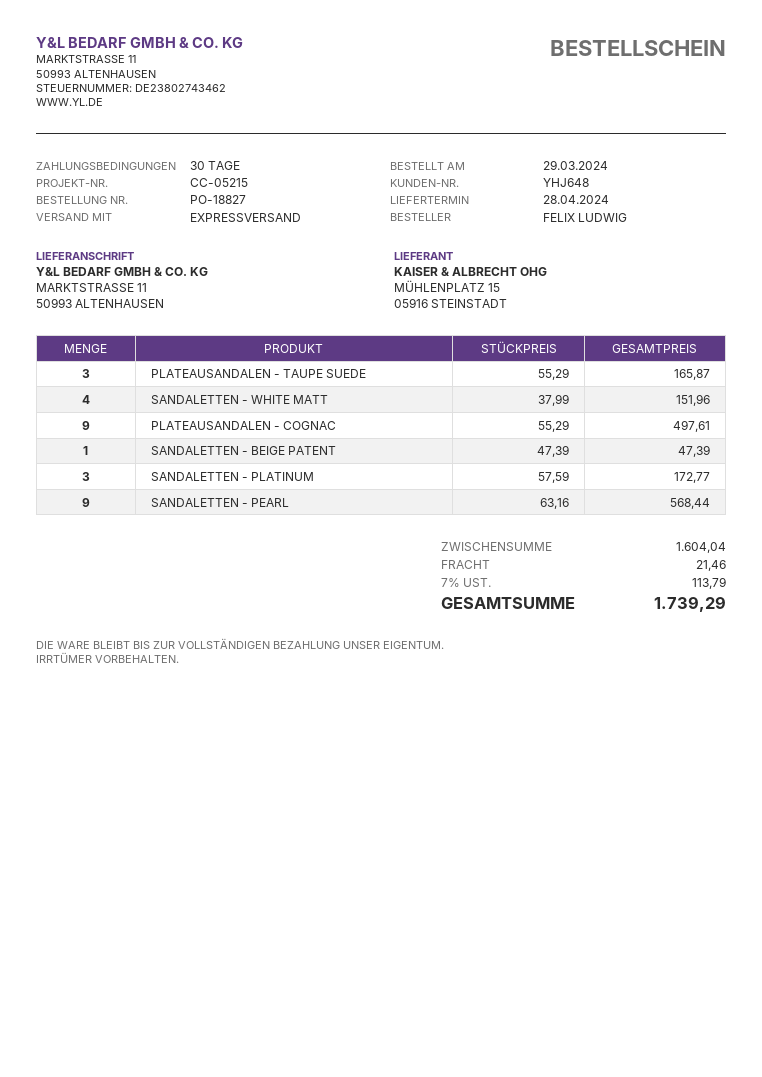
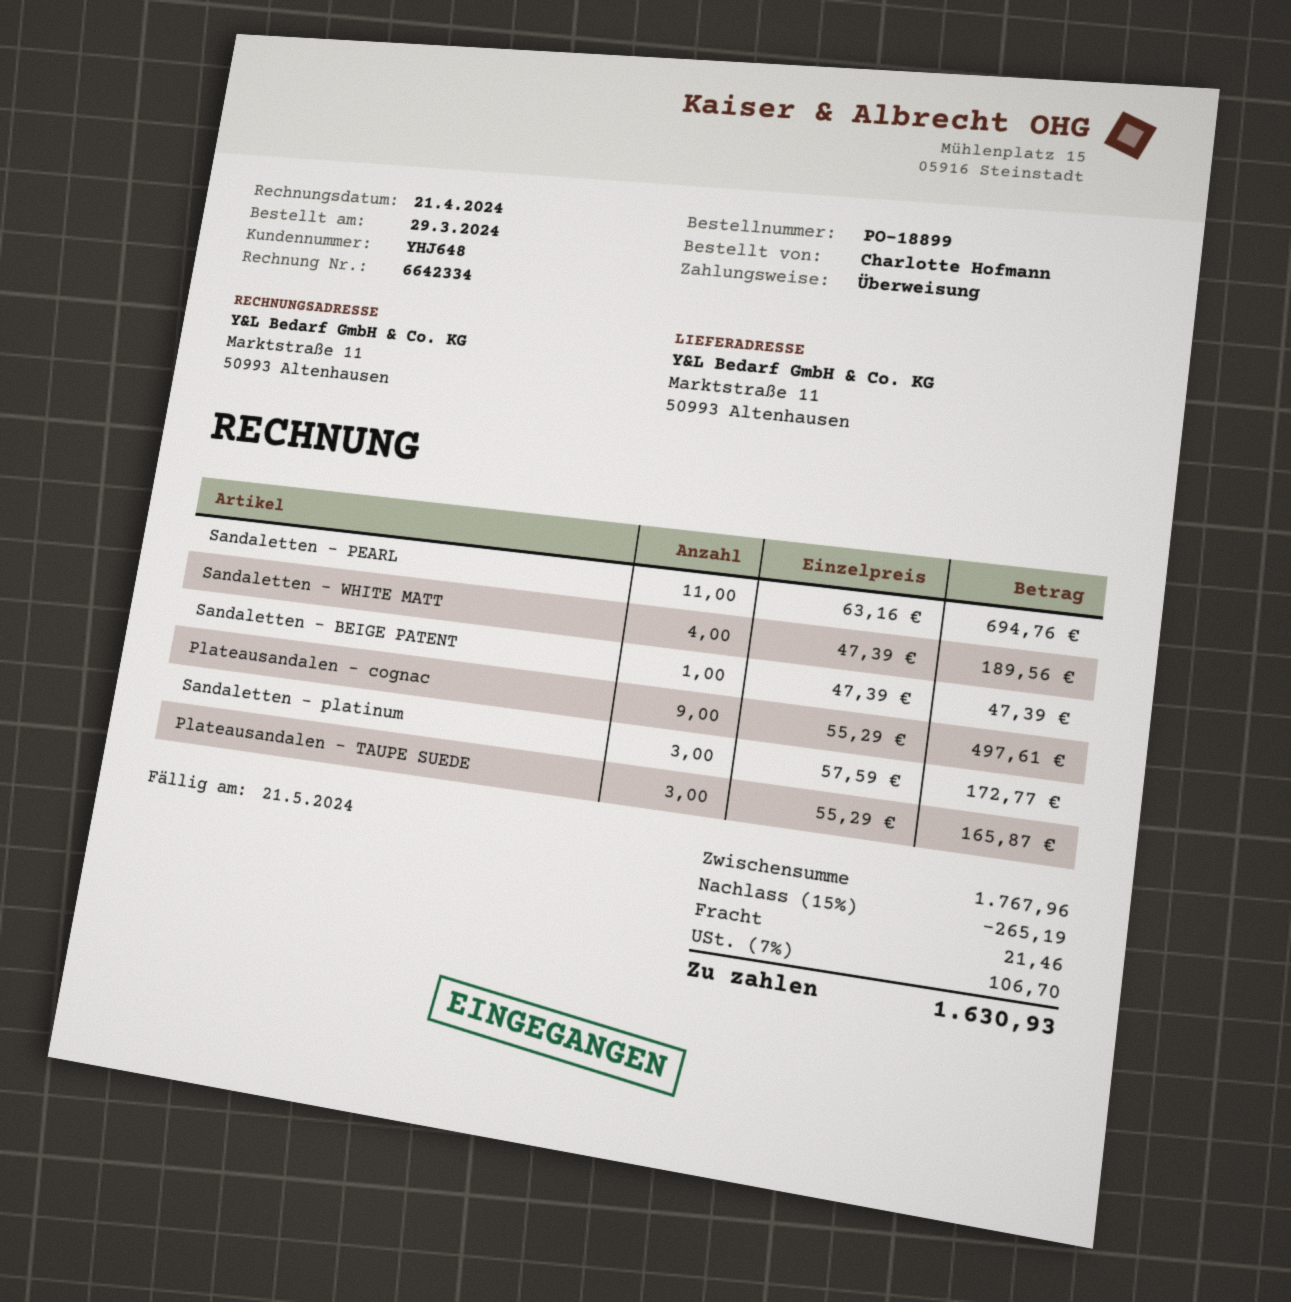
order number: PO-18827 -> PO-18899
ordered by: FELIX LUDWIG -> Charlotte Hofmann
SANDALETTEN - WHITE MATT: 4 x 37.99 = 151.96 -> 4 x 47.39 = 189.56
SANDALETTEN - PEARL: 9 x 63.16 = 568.44 -> 11 x 63.16 = 694.76
subtotal: 1604.04 -> 1767.96
discount: none -> 15% = 265.19
tax: 7% = 113.79 -> 7% = 106.70
total: 1739.29 -> 1630.93

